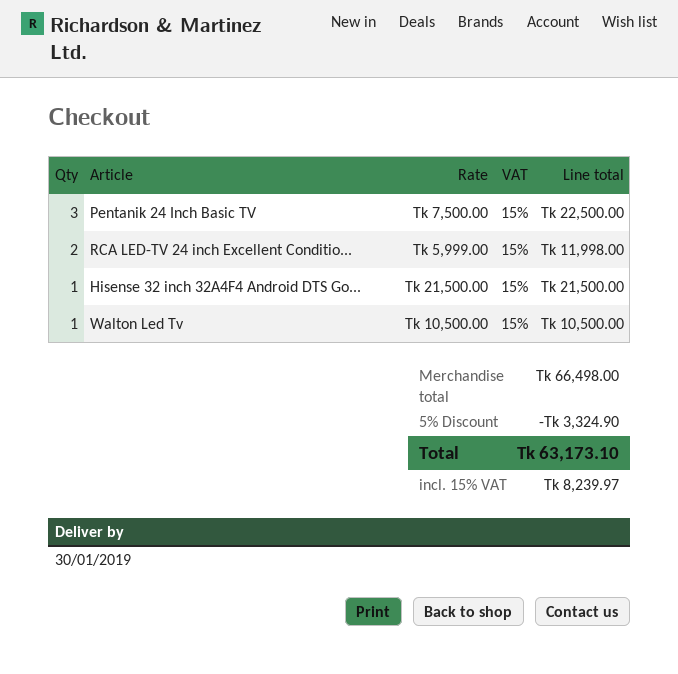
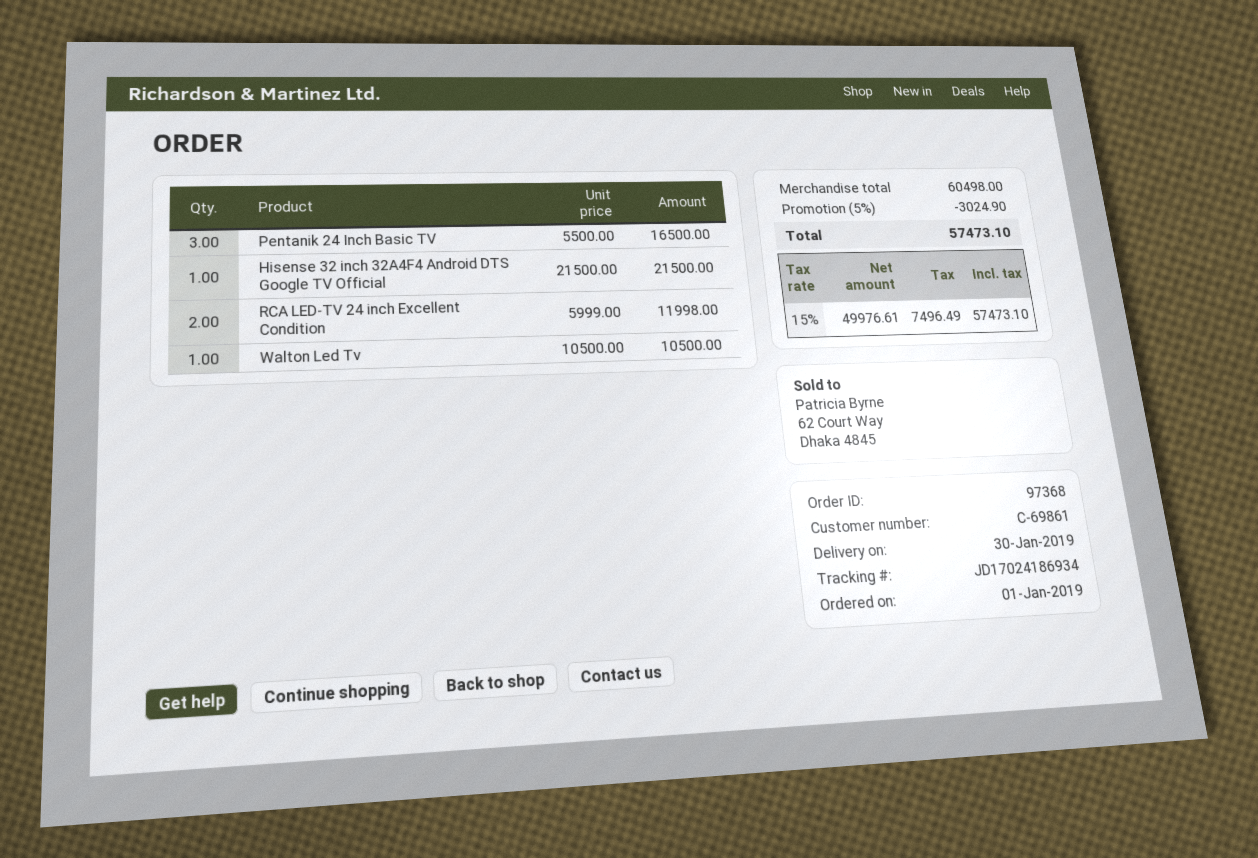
Pentanik 24 Inch Basic TV: 3 x 7500.00 = 22500.00 -> 3 x 5500.00 = 16500.00
subtotal: 66498.00 -> 60498.00
discount: 5% = 3324.90 -> 5% = 3024.90
tax: 15% = 8239.97 -> 15% = 7496.49
total: 63173.10 -> 57473.10

